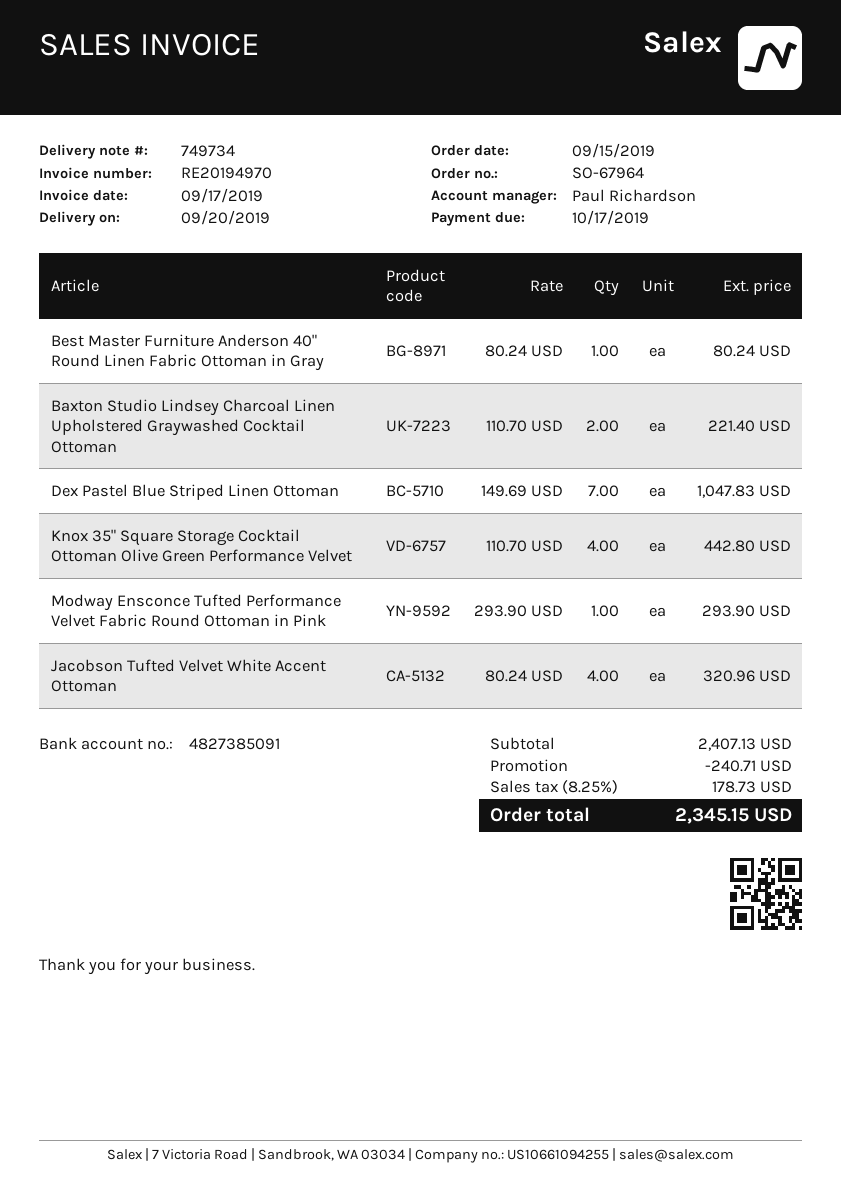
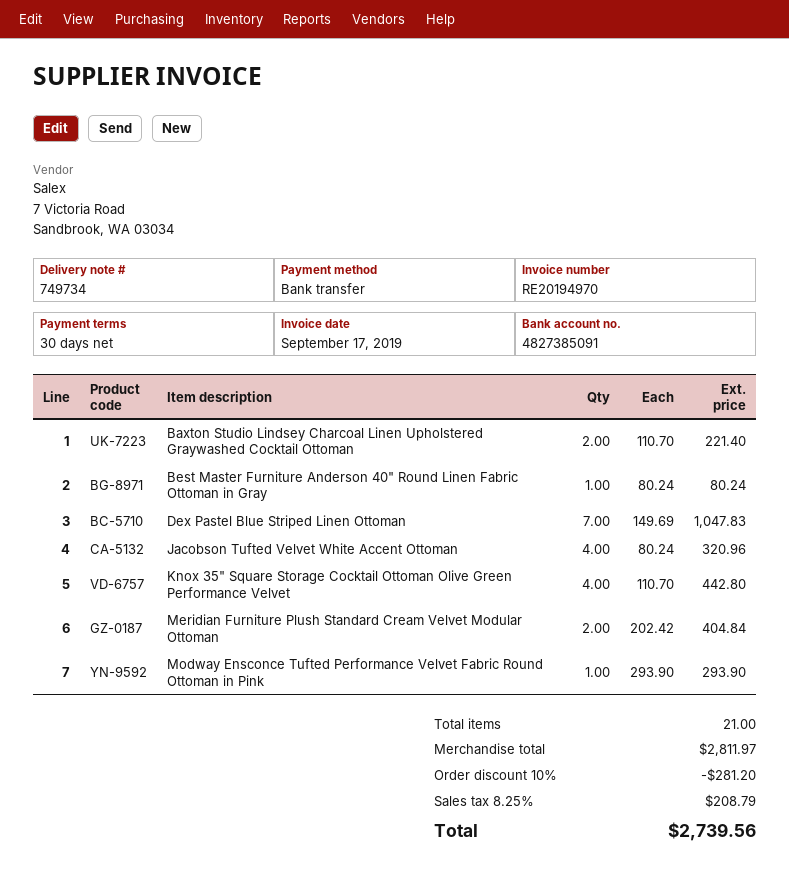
Meridian Furniture Plush Standard Cream Velvet Modular Ottoman: none -> 2 x 202.42 = 404.84
subtotal: 2407.13 -> 2811.97
discount: 240.71 -> 281.20
tax: 8.25% = 178.73 -> 8.25% = 208.79
total: 2345.15 -> 2739.56

